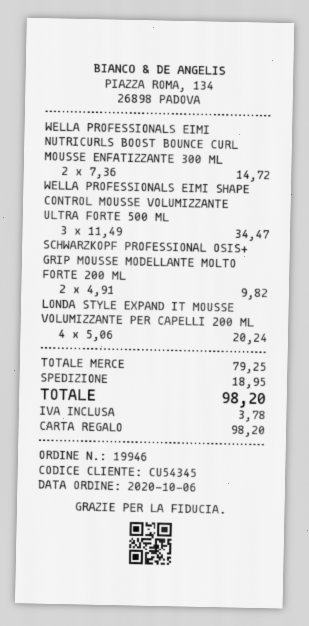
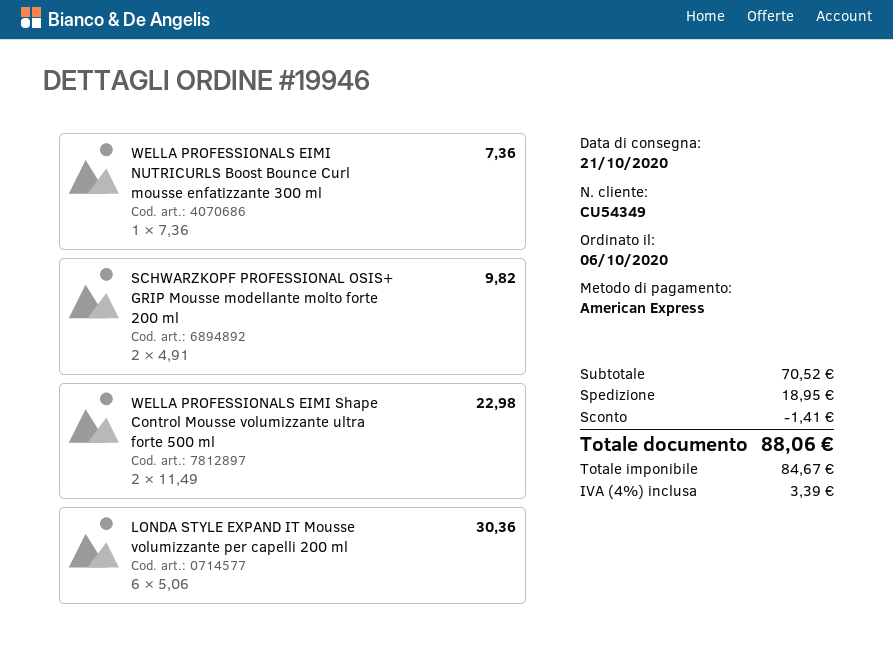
customer number: CU54345 -> CU54349
payment method: gift card -> American Express
WELLA PROFESSIONALS EIMI NUTRICURLS BOOST BOUNCE CURL MOUSSE ENFATIZZANTE 300 ML: 2 x 7.36 = 14.72 -> 1 x 7.36 = 7.36
WELLA PROFESSIONALS EIMI SHAPE CONTROL MOUSSE VOLUMIZZANTE ULTRA FORTE 500 ML: 3 x 11.49 = 34.47 -> 2 x 11.49 = 22.98
LONDA STYLE EXPAND IT MOUSSE VOLUMIZZANTE PER CAPELLI 200 ML: 4 x 5.06 = 20.24 -> 6 x 5.06 = 30.36
subtotal: 79.25 -> 70.52
discount: none -> 1.41
tax: 3.78 -> 3.39
total: 98.20 -> 88.06

